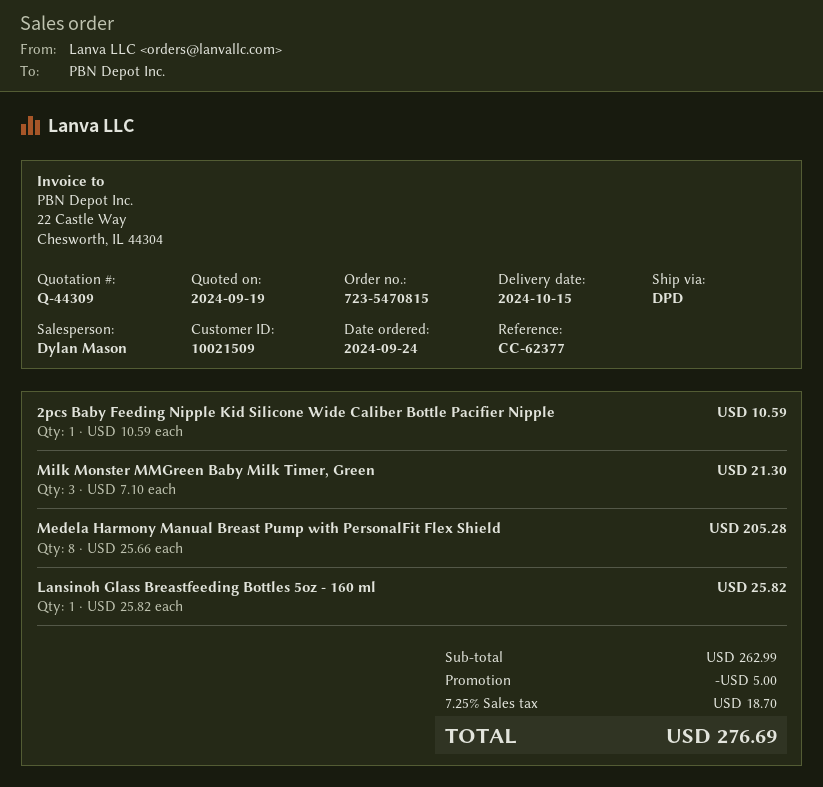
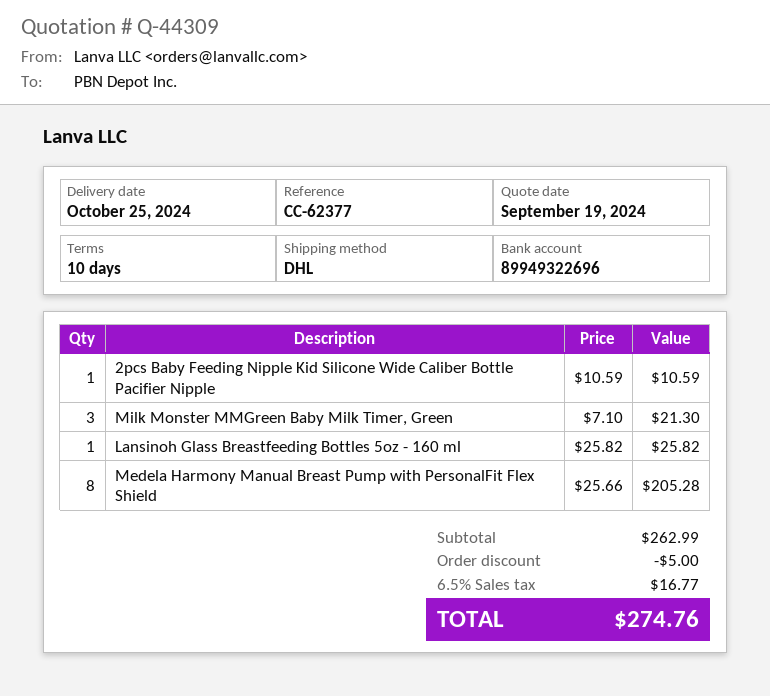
delivery date: 2024-10-15 -> 2024-10-25
shipping method: DPD -> DHL
tax: 7.25% = 18.70 -> 6.5% = 16.77
total: 276.69 -> 274.76

